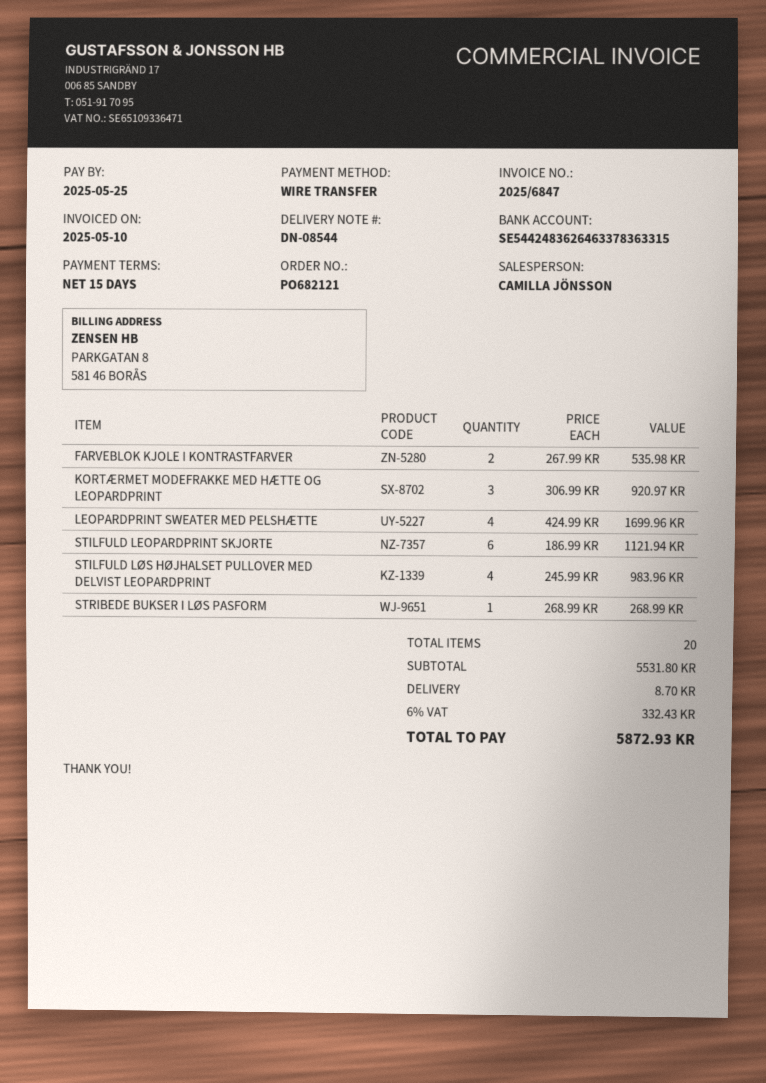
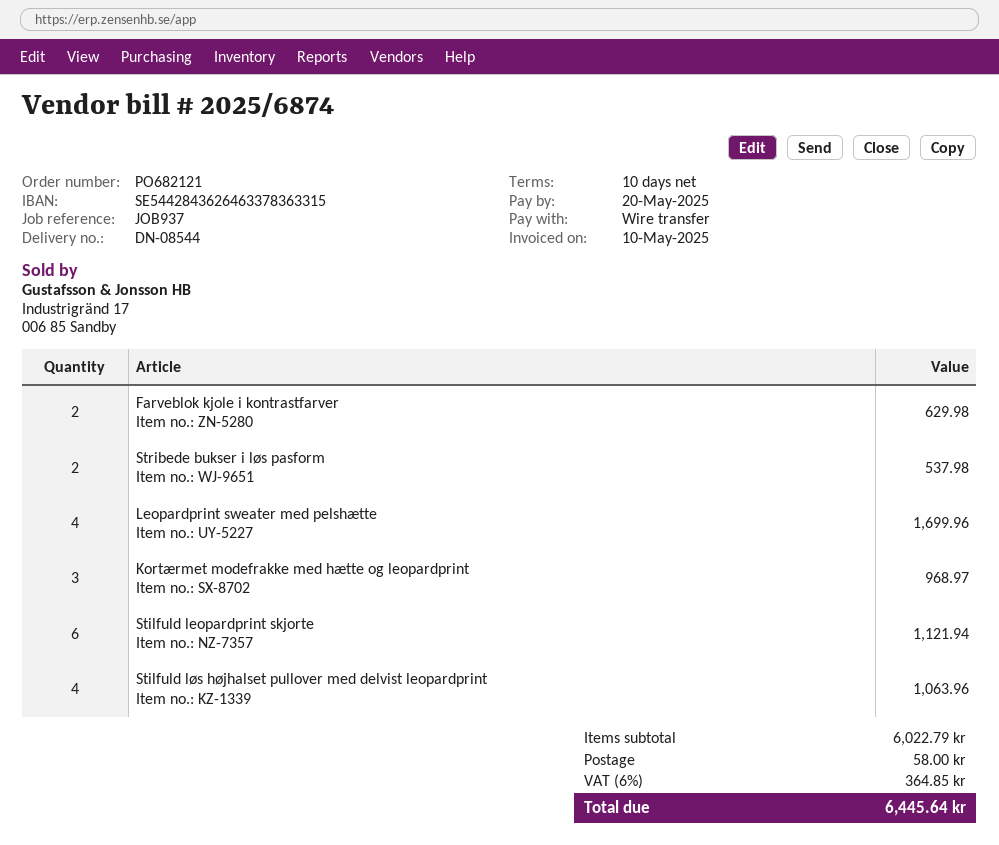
invoice number: 2025/6847 -> 2025/6874
payment terms: 15 days -> 10 days
due date: 2025-05-25 -> 2025-05-20
bank account: SE5442483626463378363315 -> SE5442843626463378363315
FARVEBLOK KJOLE I KONTRASTFARVER: 2 for 535.98 -> 2 for 629.98
KORTÆRMET MODEFRAKKE MED HÆTTE OG LEOPARDPRINT: 3 for 920.97 -> 3 for 968.97
STILFULD LØS HØJHALSET PULLOVER MED DELVIST LEOPARDPRINT: 4 for 983.96 -> 4 for 1063.96
STRIBEDE BUKSER I LØS PASFORM: 1 for 268.99 -> 2 for 537.98
subtotal: 5531.80 -> 6022.79
shipping: 8.70 -> 58.00
tax: 6% = 332.43 -> 6% = 364.85
total: 5872.93 -> 6445.64

